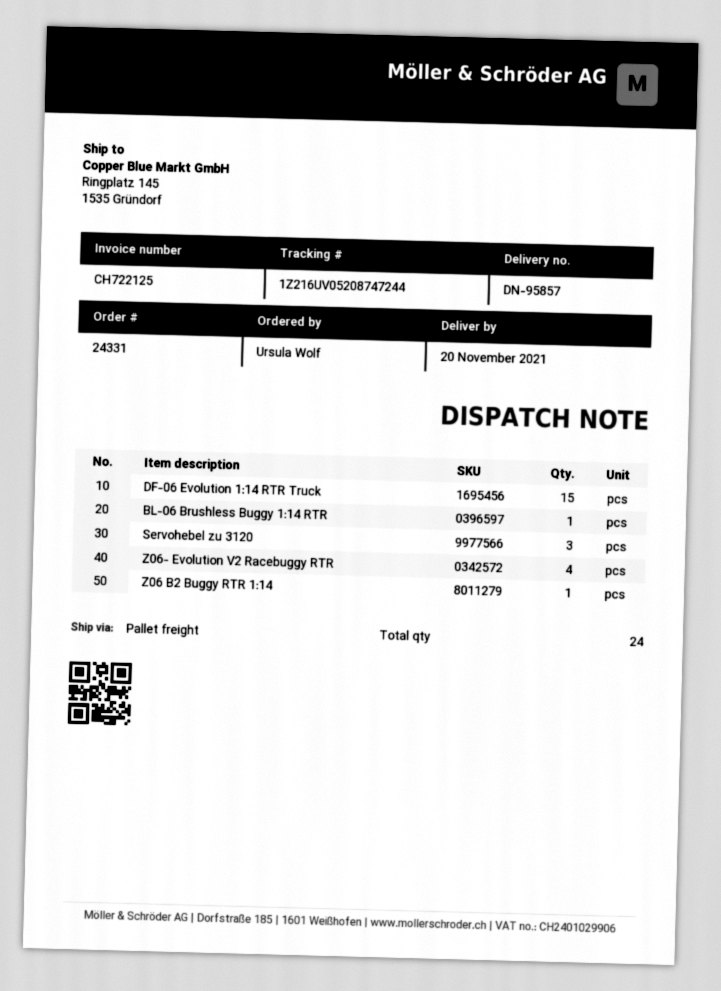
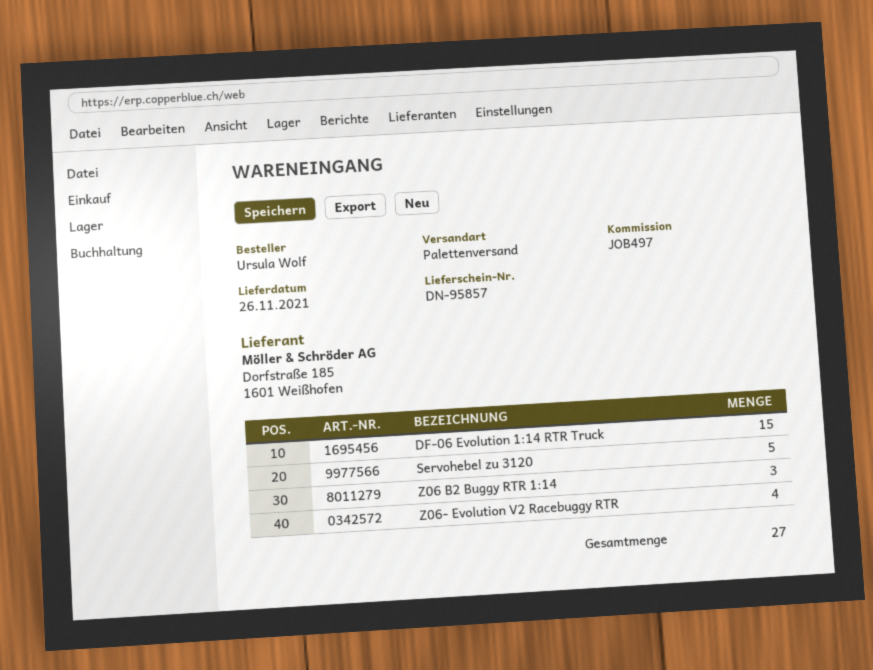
delivery date: 2021-11-20 -> 2021-11-26
BL-06 Brushless Buggy 1:14 RTR: 1 -> none
Servohebel zu 3120: 3 -> 5
Z06 B2 Buggy RTR 1:14: 1 -> 3
total quantity: 24 -> 27

